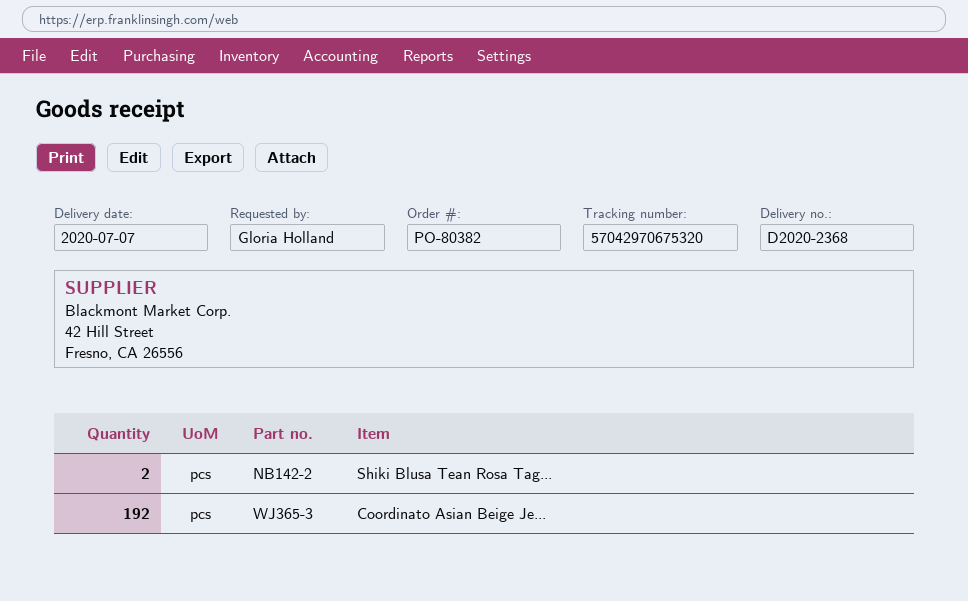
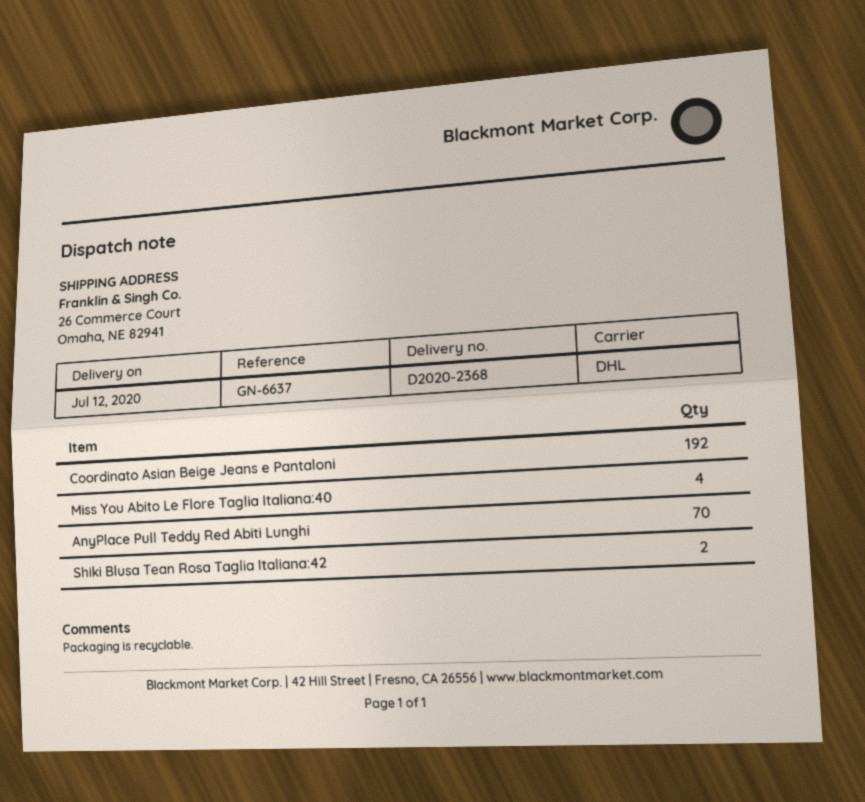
delivery date: 2020-07-07 -> 2020-07-12
Miss You Abito Le Flore Taglia Italiana:40: none -> 4
AnyPlace Pull Teddy Red Abiti Lunghi: none -> 70

